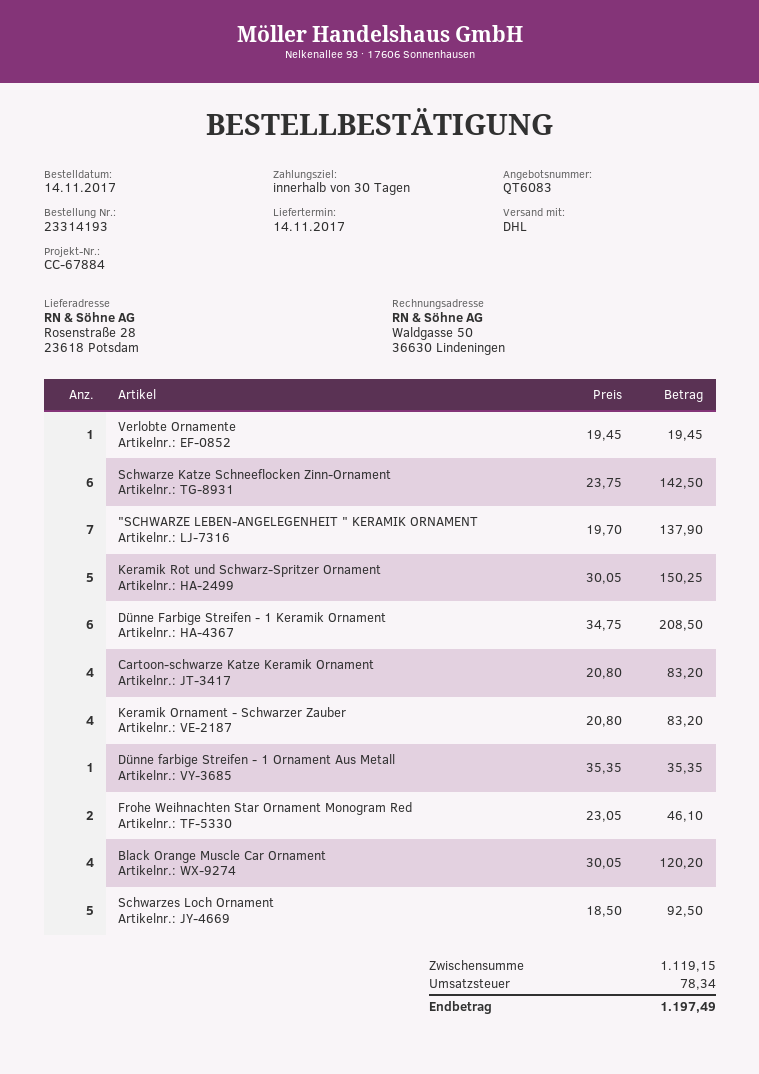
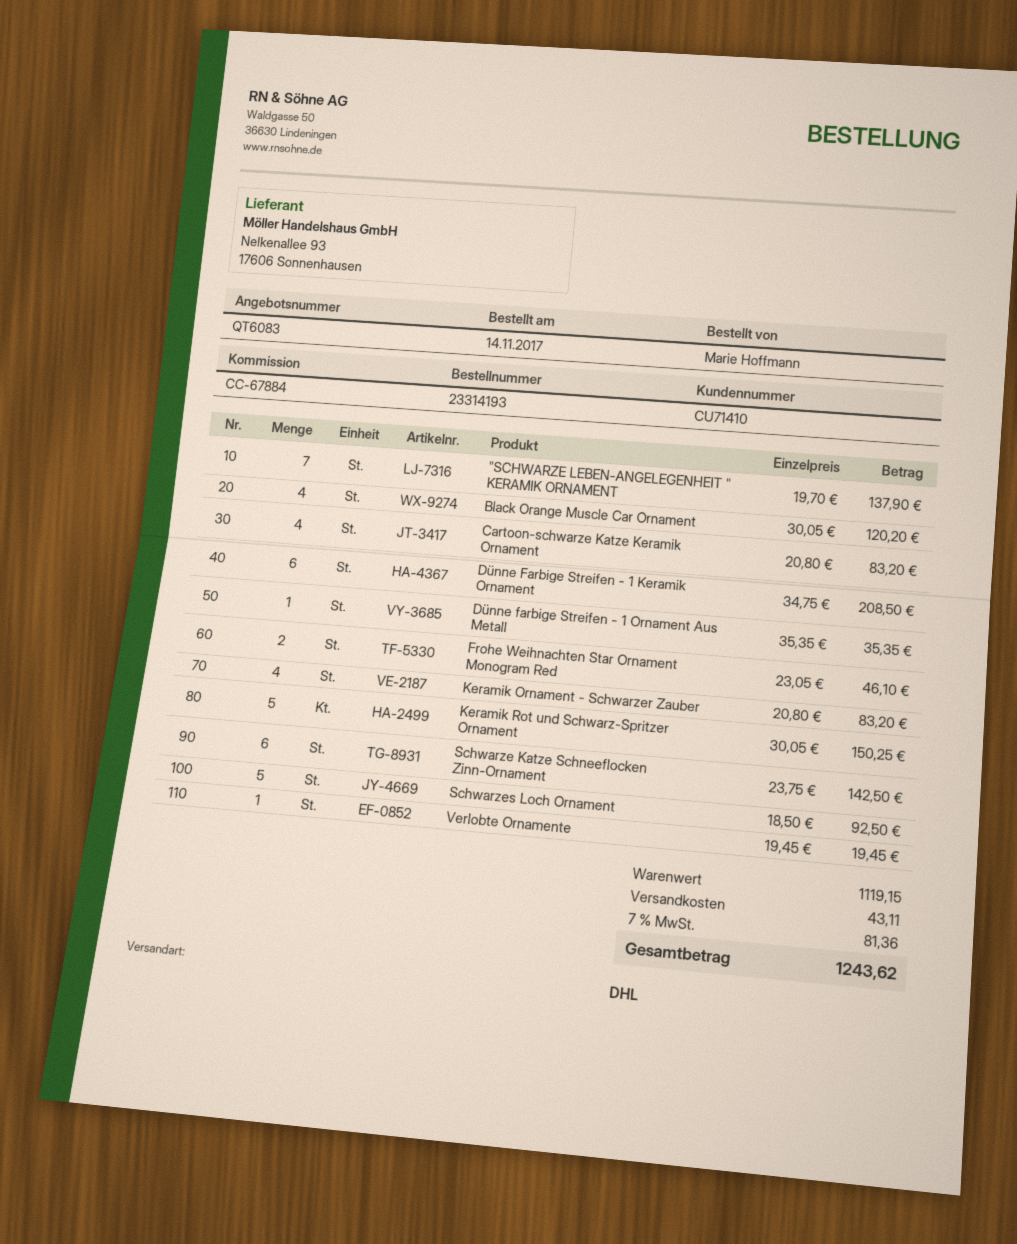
shipping: none -> 43.11
tax: 78.34 -> 81.36
total: 1197.49 -> 1243.62

